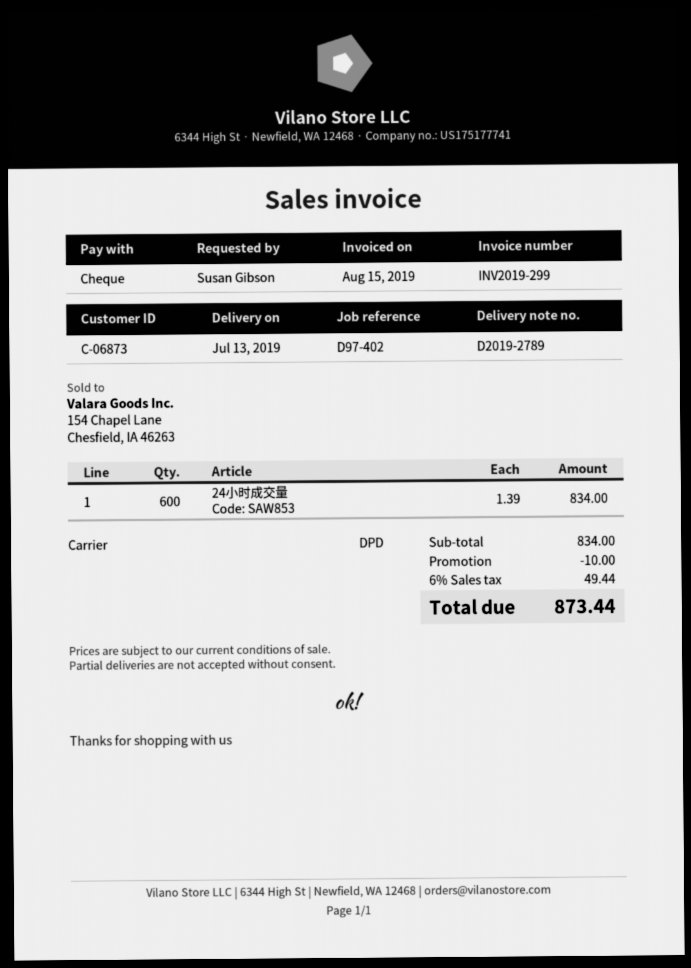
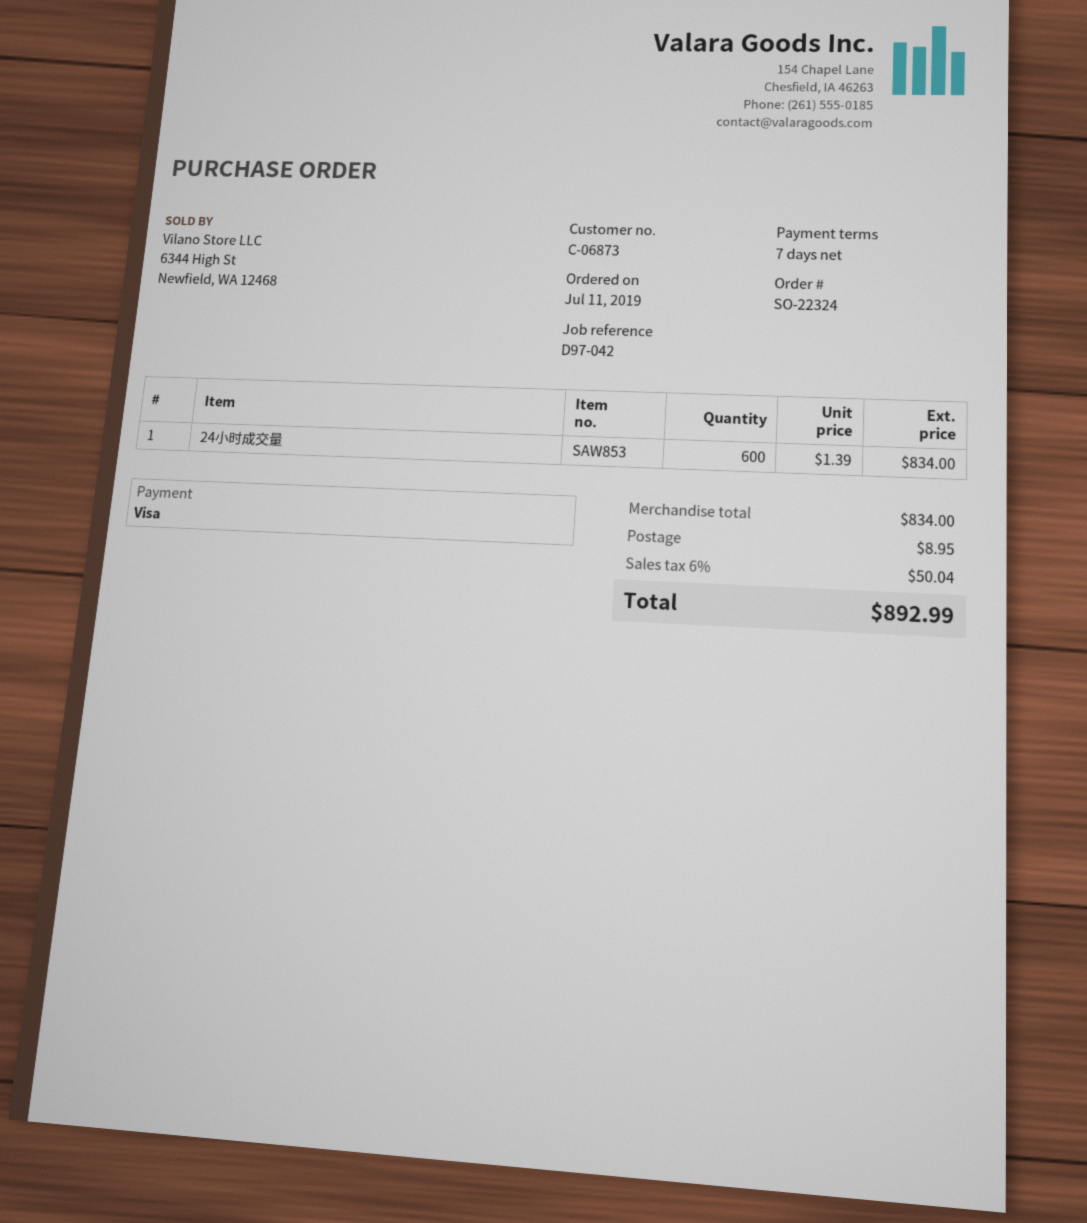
reference: D97-402 -> D97-042
payment method: cheque -> Visa
discount: 10.00 -> none
shipping: none -> 8.95
tax: 6% = 49.44 -> 6% = 50.04
total: 873.44 -> 892.99

